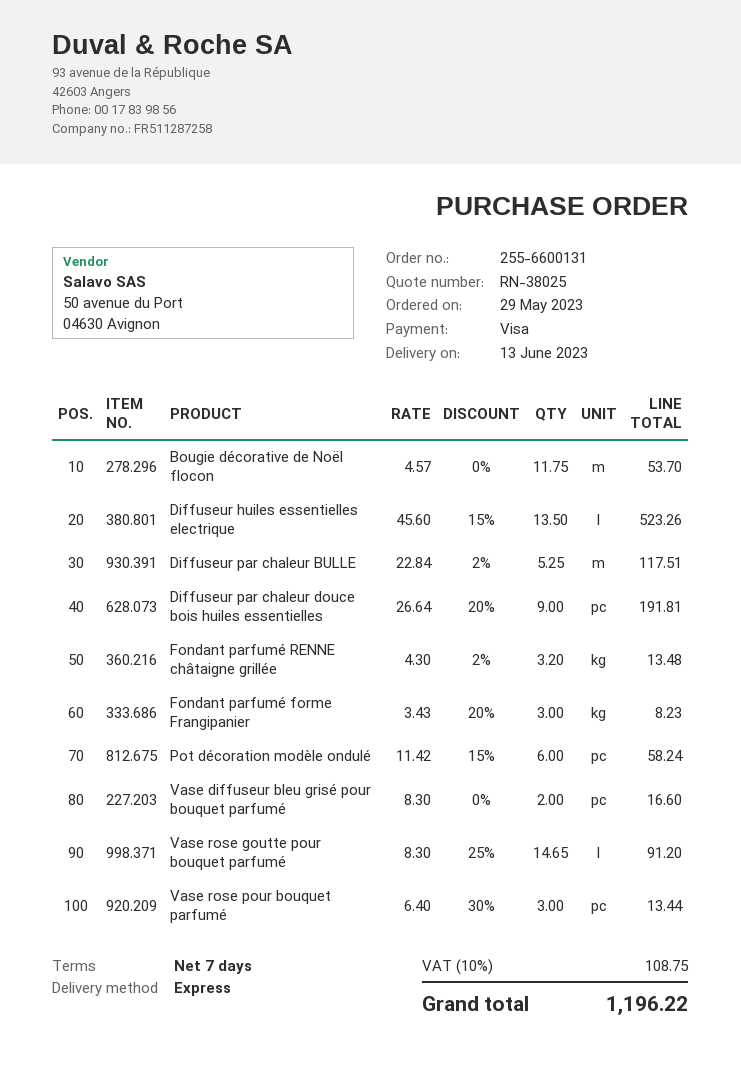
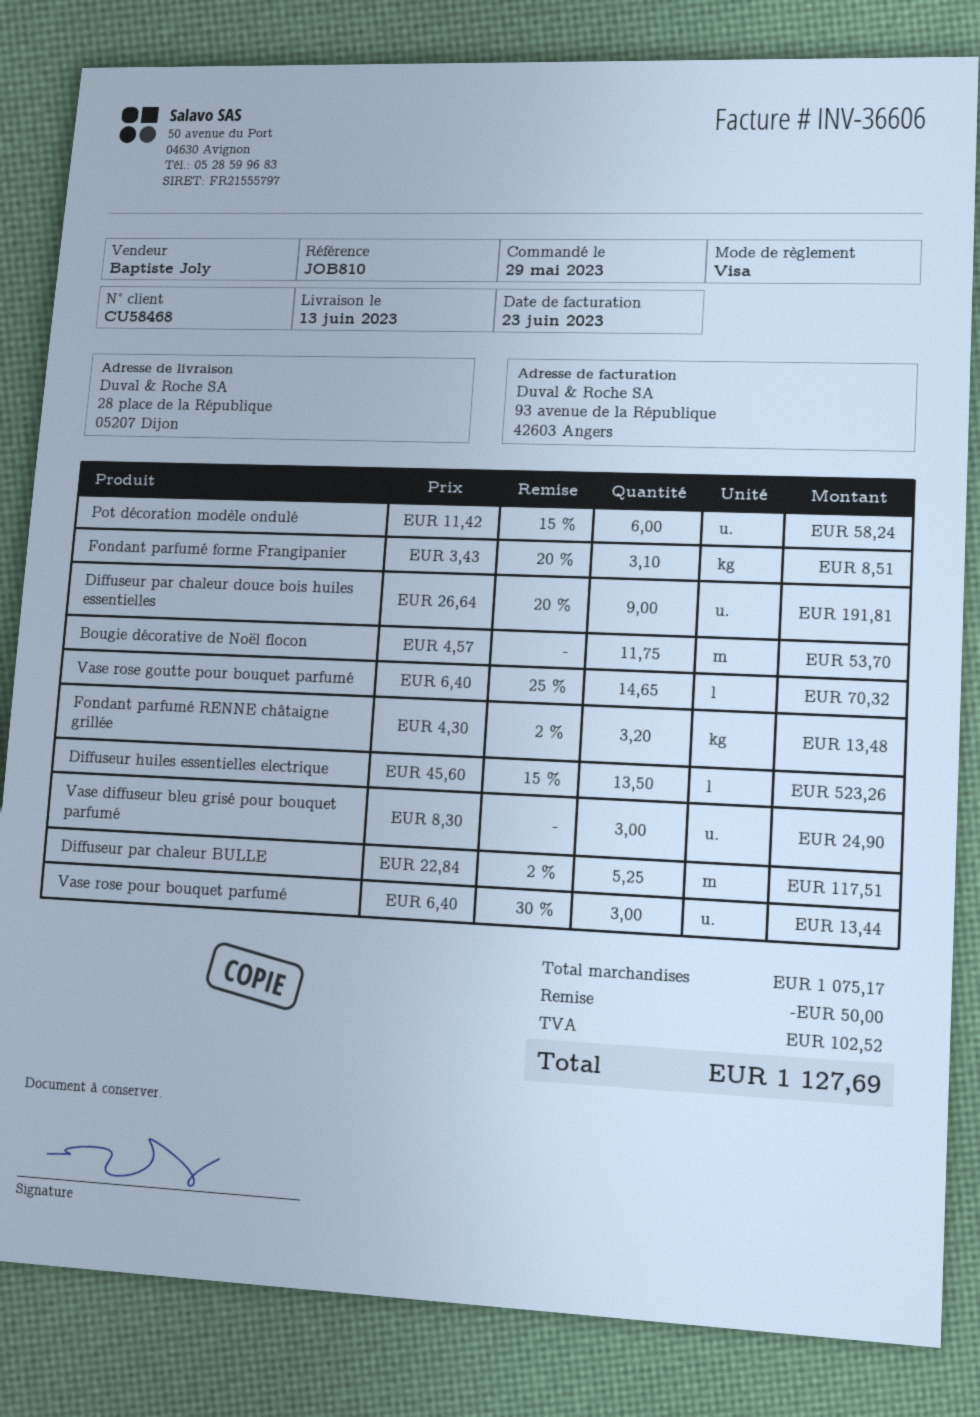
Fondant parfumé forme Frangipanier: 3 x 3.43 - 20% = 8.23 -> 3.1 x 3.43 - 20% = 8.51
Vase diffuseur bleu grisé pour bouquet parfumé: 2 x 8.30 = 16.60 -> 3 x 8.30 = 24.90
Vase rose goutte pour bouquet parfumé: 14.65 x 8.30 - 25% = 91.20 -> 14.65 x 6.40 - 25% = 70.32
discount: none -> 50.00
tax: 108.75 -> 102.52
total: 1196.22 -> 1127.69

